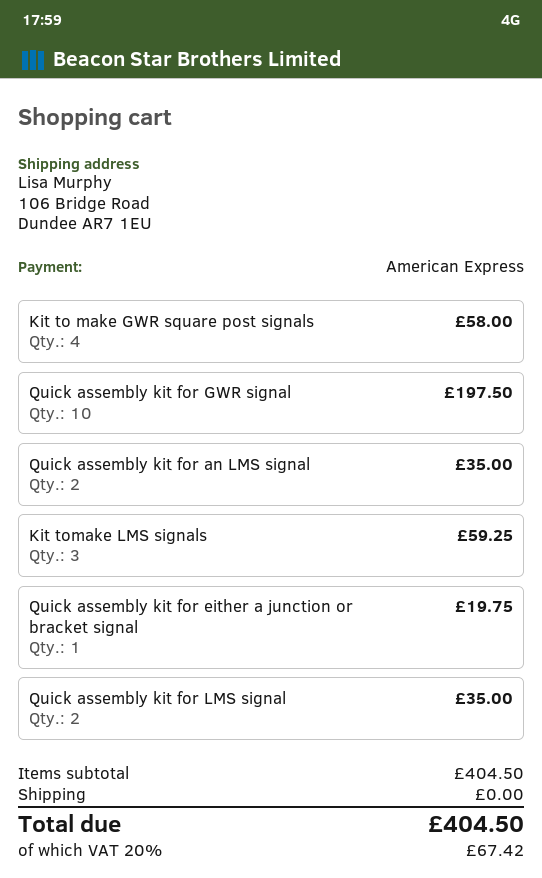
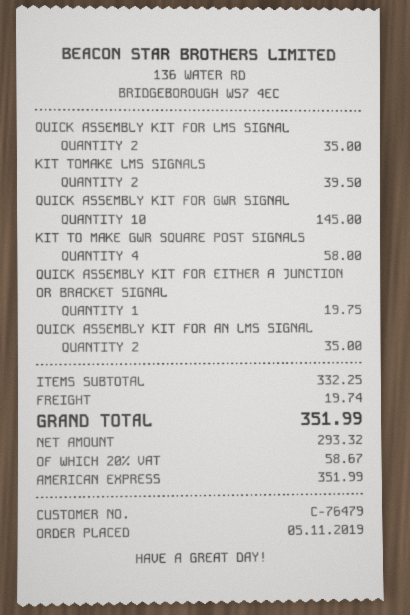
Quick assembly kit for GWR signal: 10 for 197.50 -> 10 for 145.00
Kit tomake LMS signals: 3 for 59.25 -> 2 for 39.50
subtotal: 404.50 -> 332.25
shipping: 0.00 -> 19.74
tax: 20% = 67.42 -> 20% = 58.67
total: 404.50 -> 351.99

